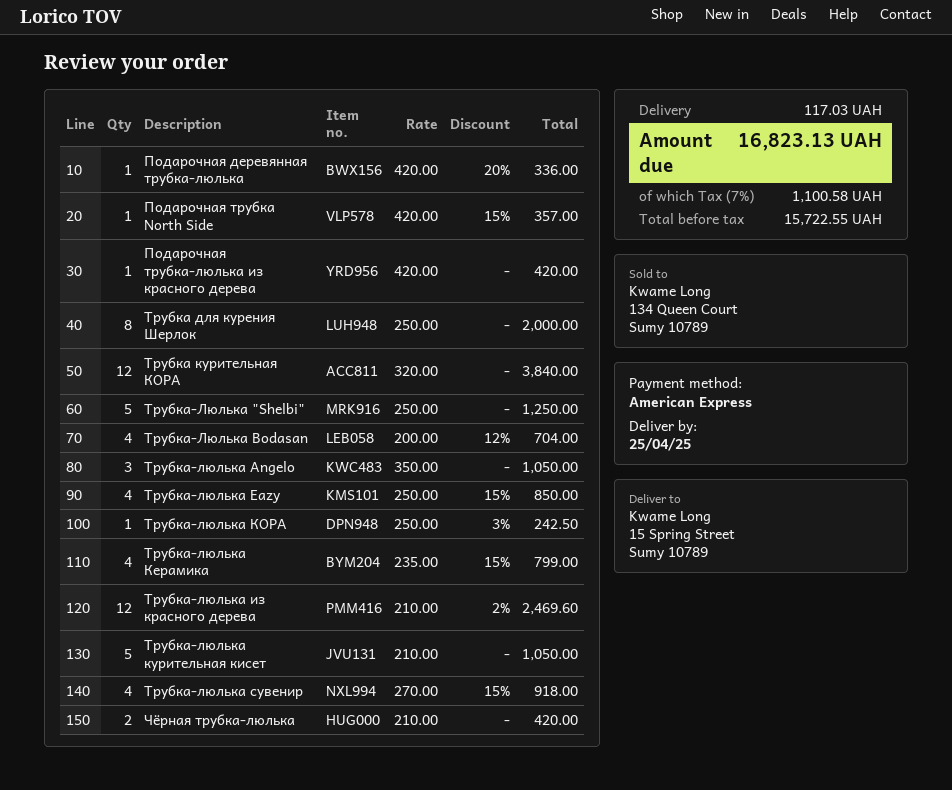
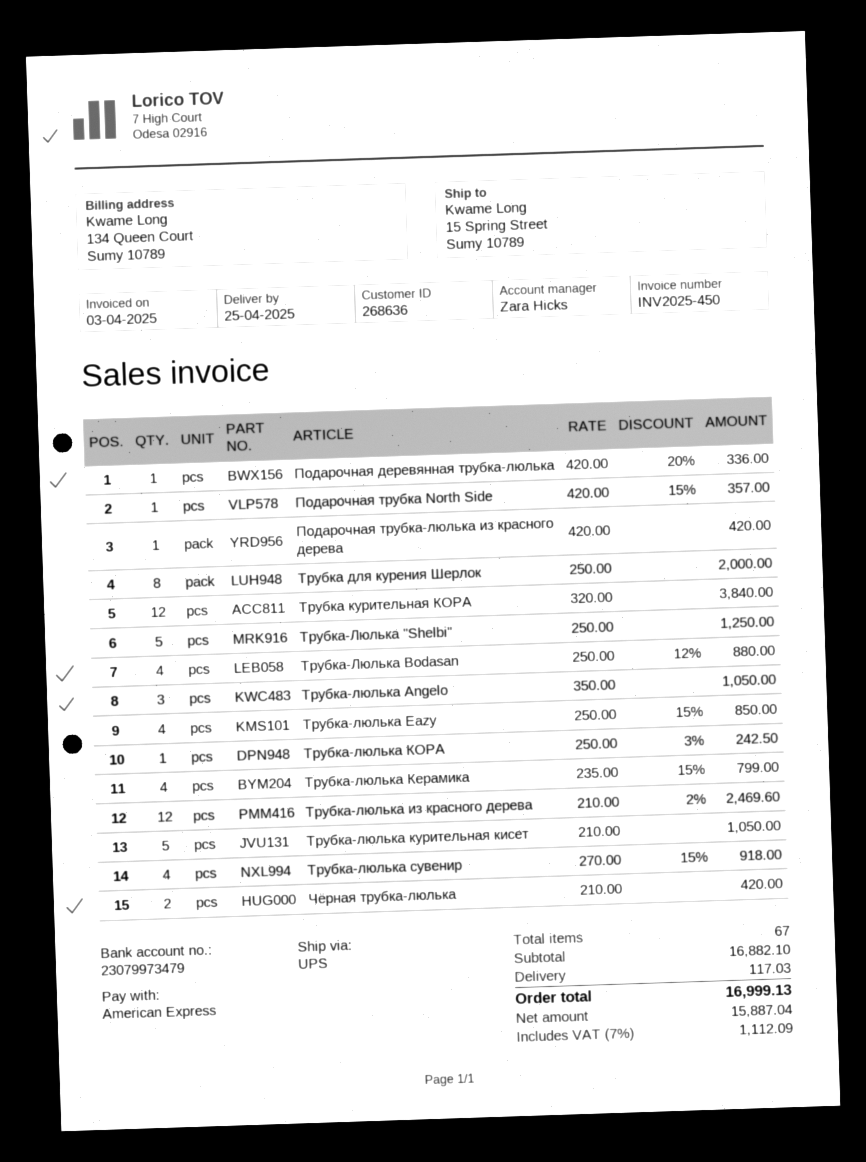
Трубка-Люлька Bodasan: 4 x 200.00 - 12% = 704.00 -> 4 x 250.00 - 12% = 880.00
net: 15722.55 -> 15887.04
tax: 7% = 1100.58 -> 7% = 1112.09
total: 16823.13 -> 16999.13

